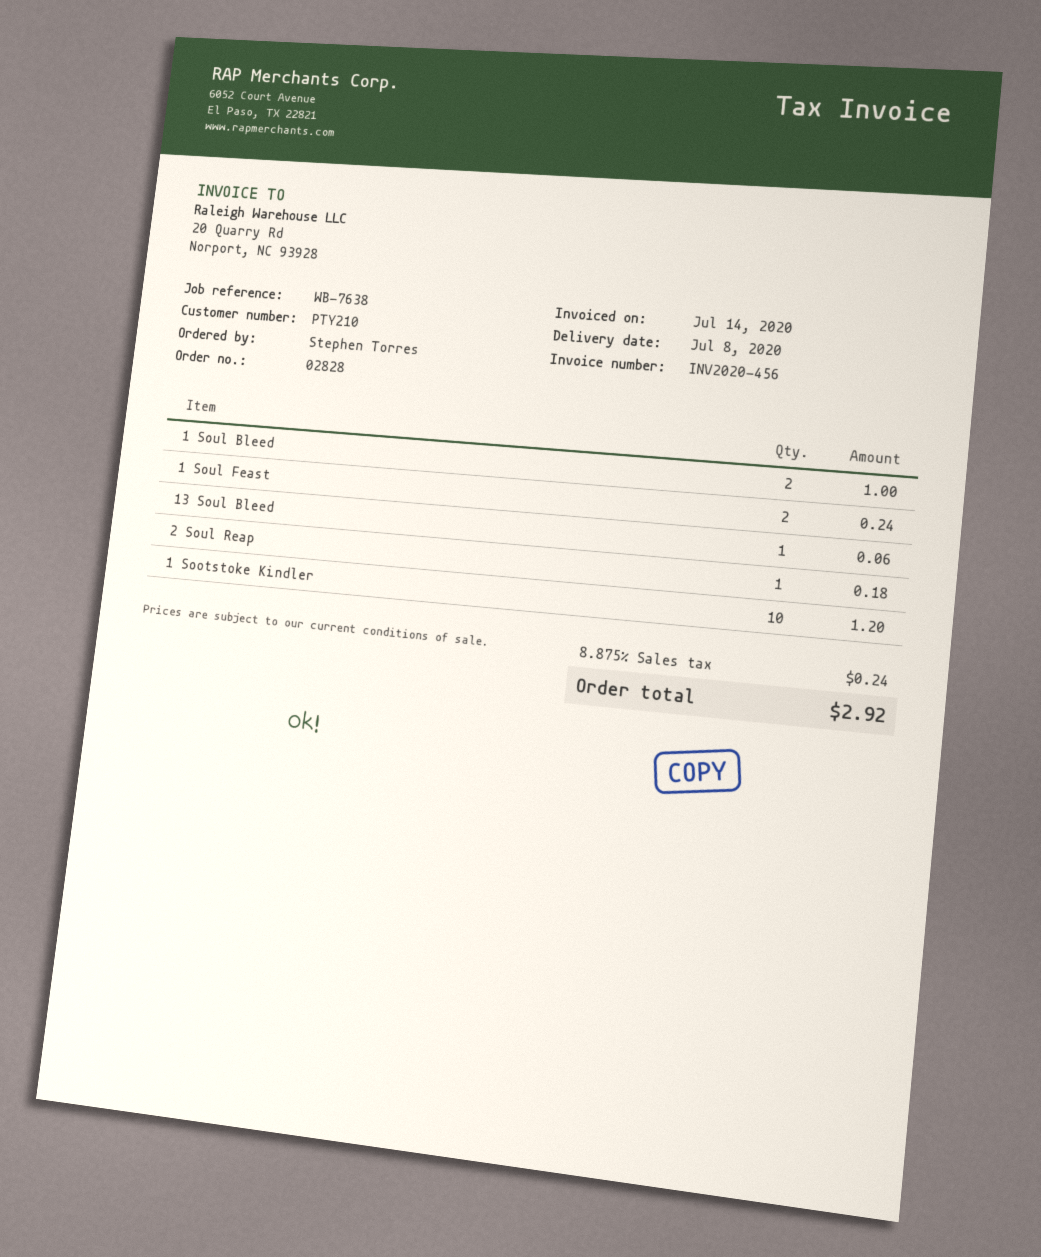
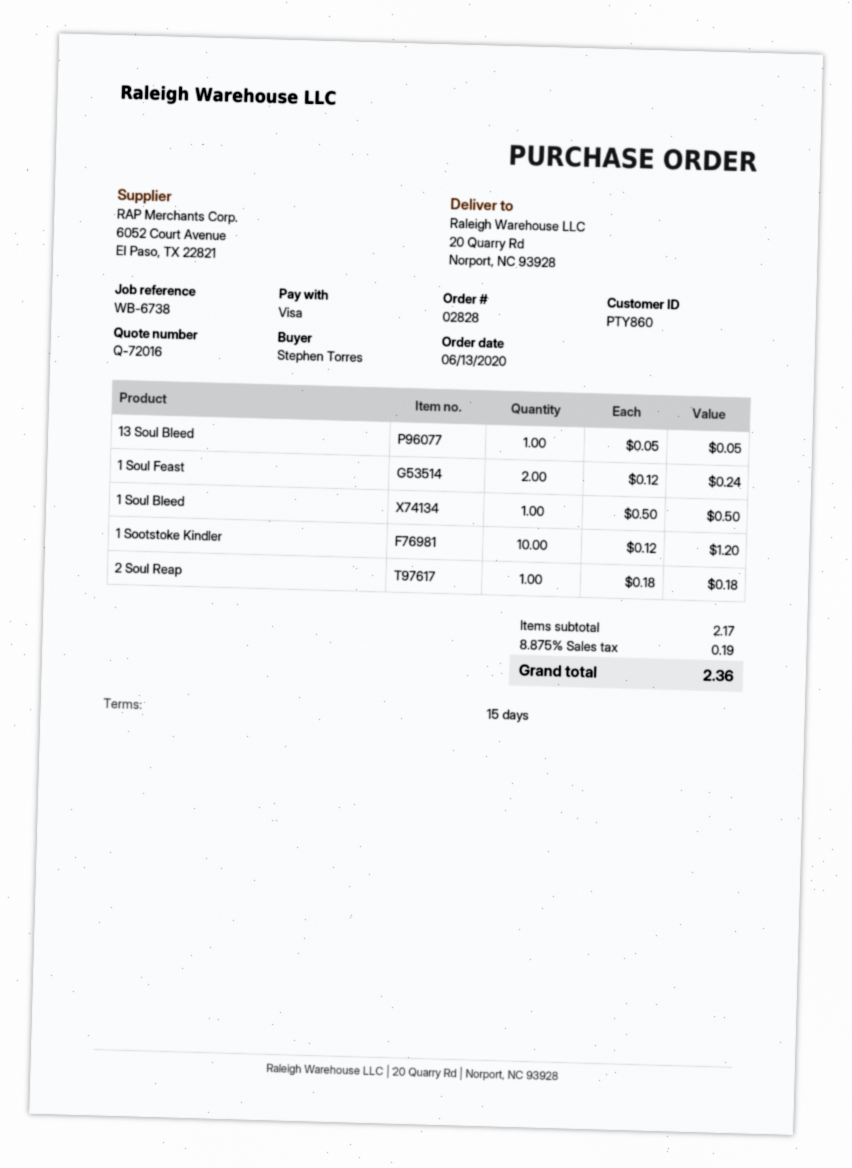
customer number: PTY210 -> PTY860
reference: WB-7638 -> WB-6738
1 Soul Bleed: 2 for 1.00 -> 1 for 0.50
13 Soul Bleed: 1 for 0.06 -> 1 for 0.05
tax: 8.875% = 0.24 -> 8.875% = 0.19
total: 2.92 -> 2.36

